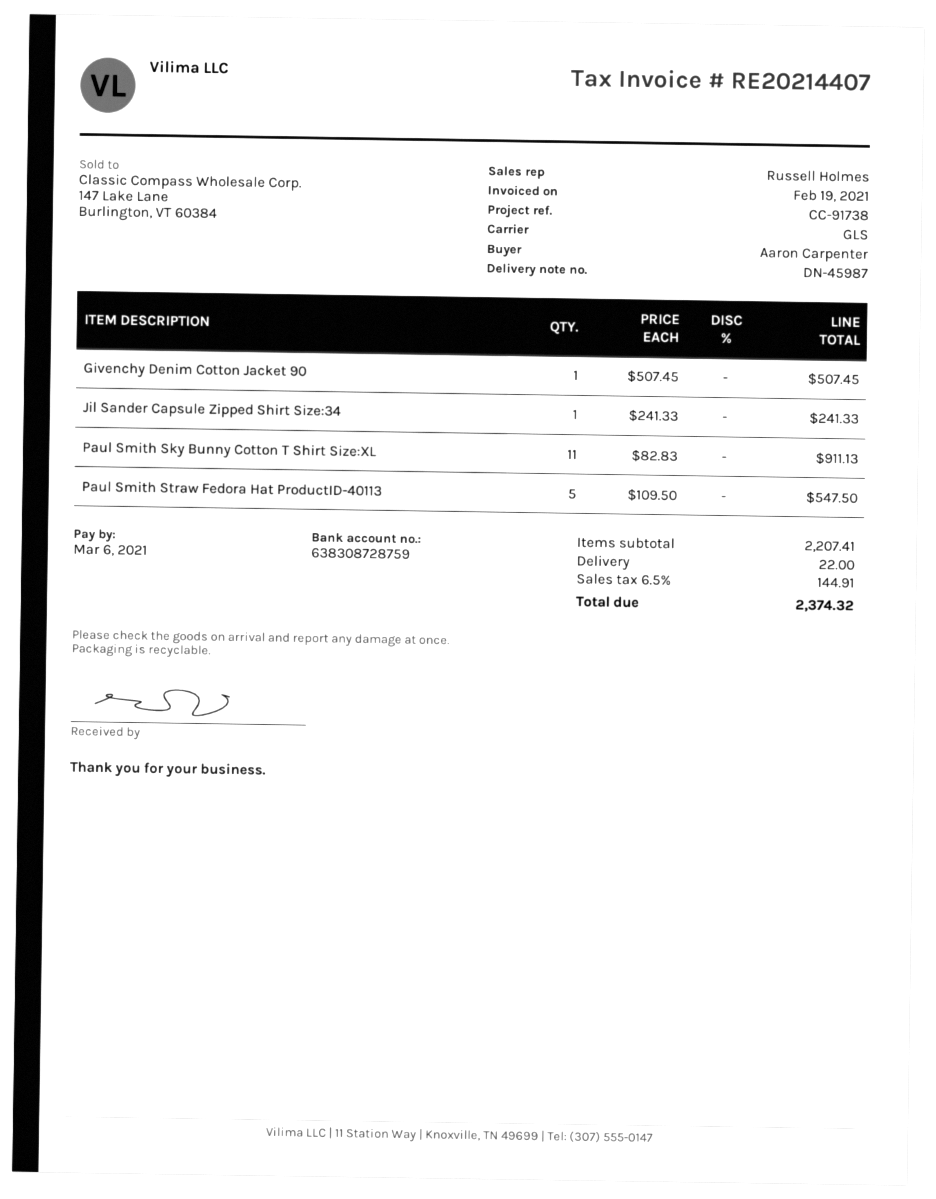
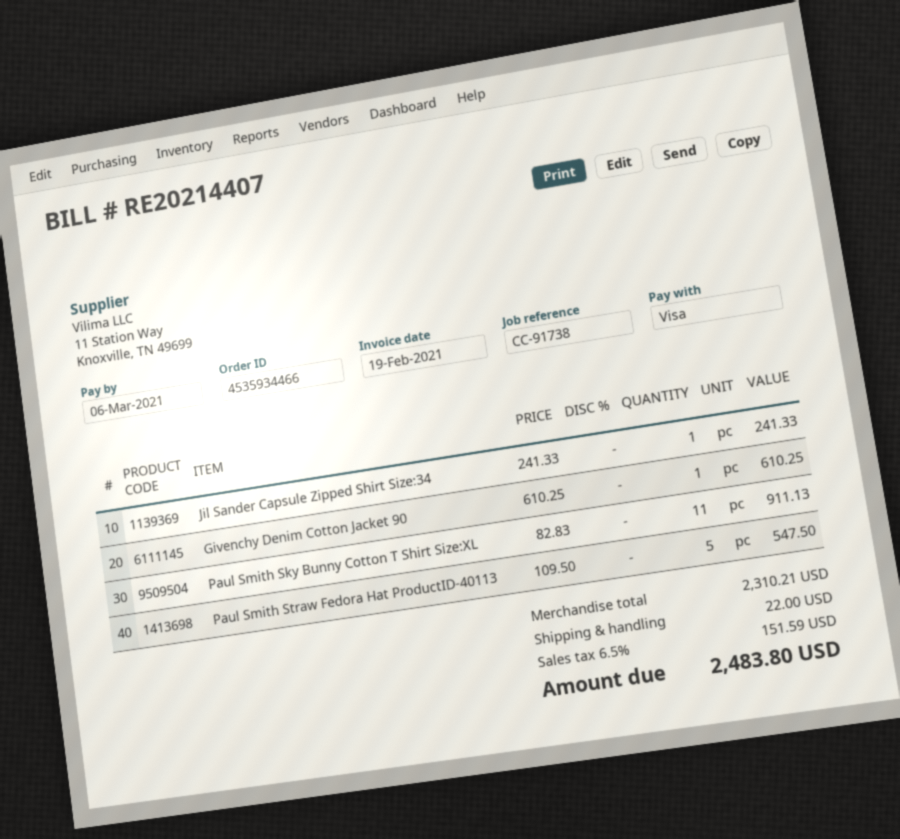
Givenchy Denim Cotton Jacket 90: 1 x 507.45 = 507.45 -> 1 x 610.25 = 610.25
subtotal: 2207.41 -> 2310.21
tax: 6.5% = 144.91 -> 6.5% = 151.59
total: 2374.32 -> 2483.80

